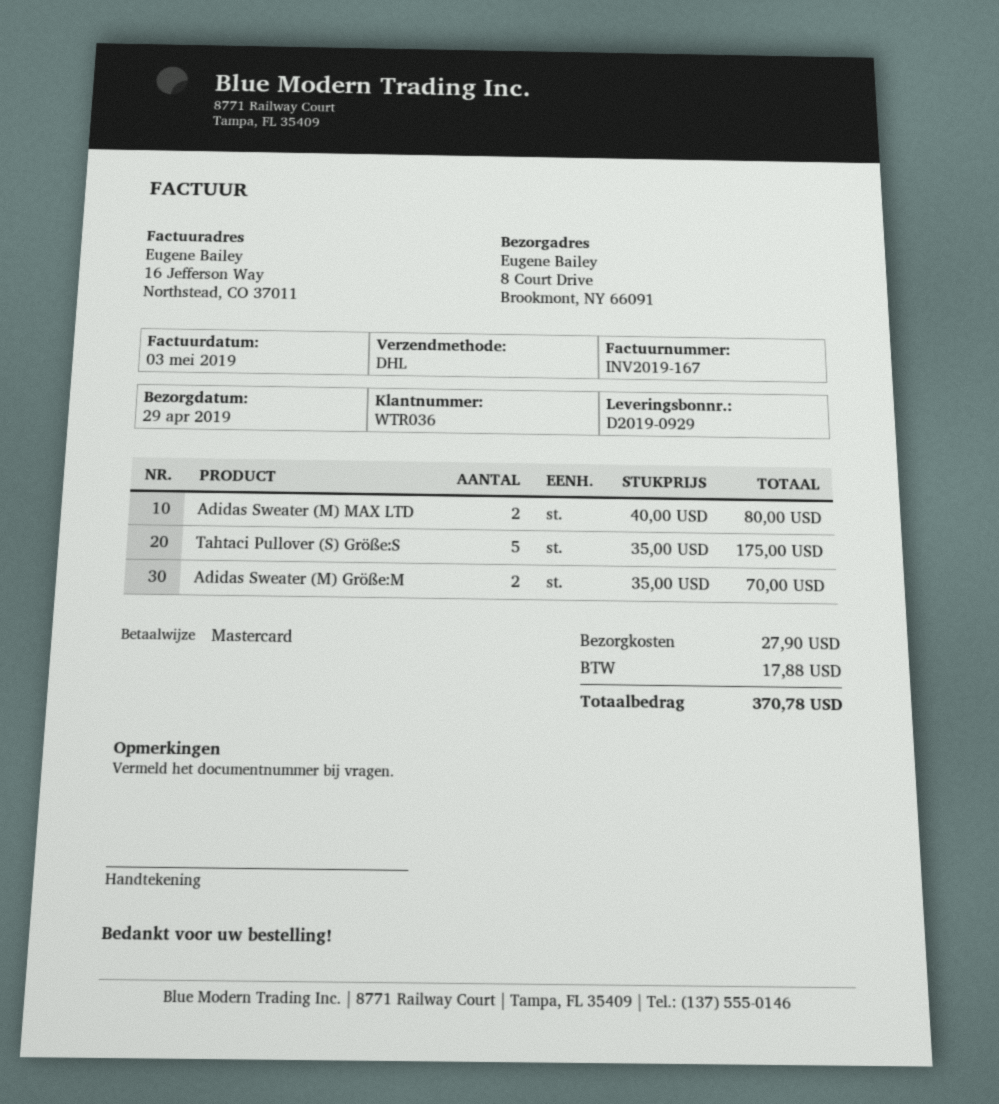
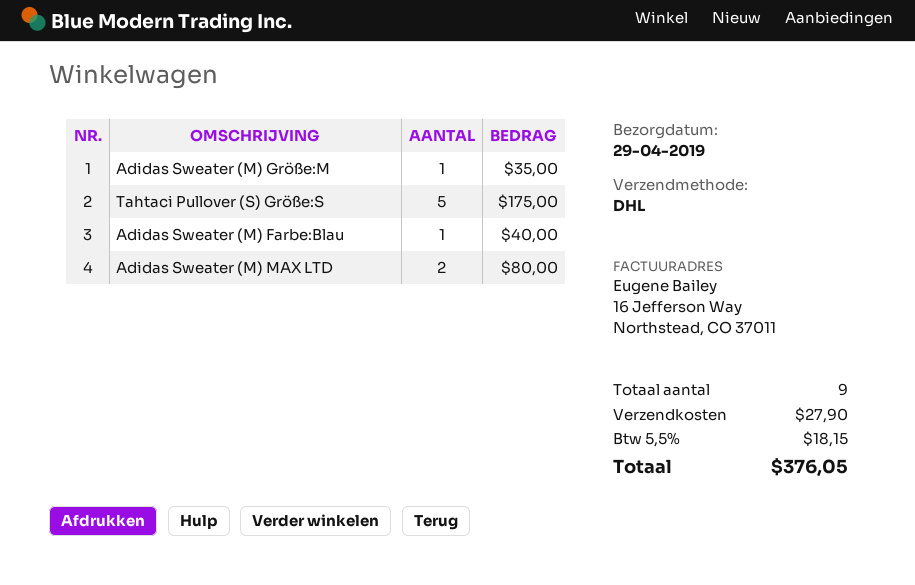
Adidas Sweater (M) Größe:M: 2 for 70.00 -> 1 for 35.00
Adidas Sweater (M) Farbe:Blau: none -> 1 for 40.00
tax: 17.88 -> 18.15
total: 370.78 -> 376.05

